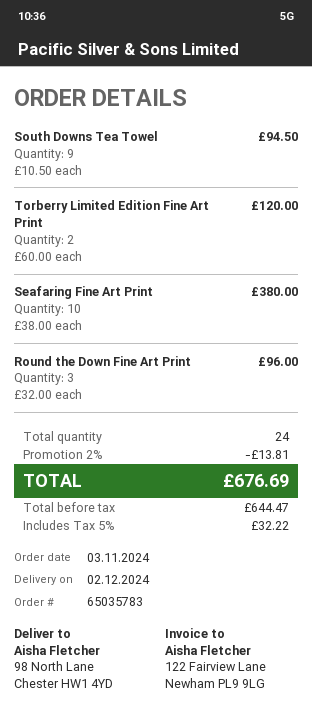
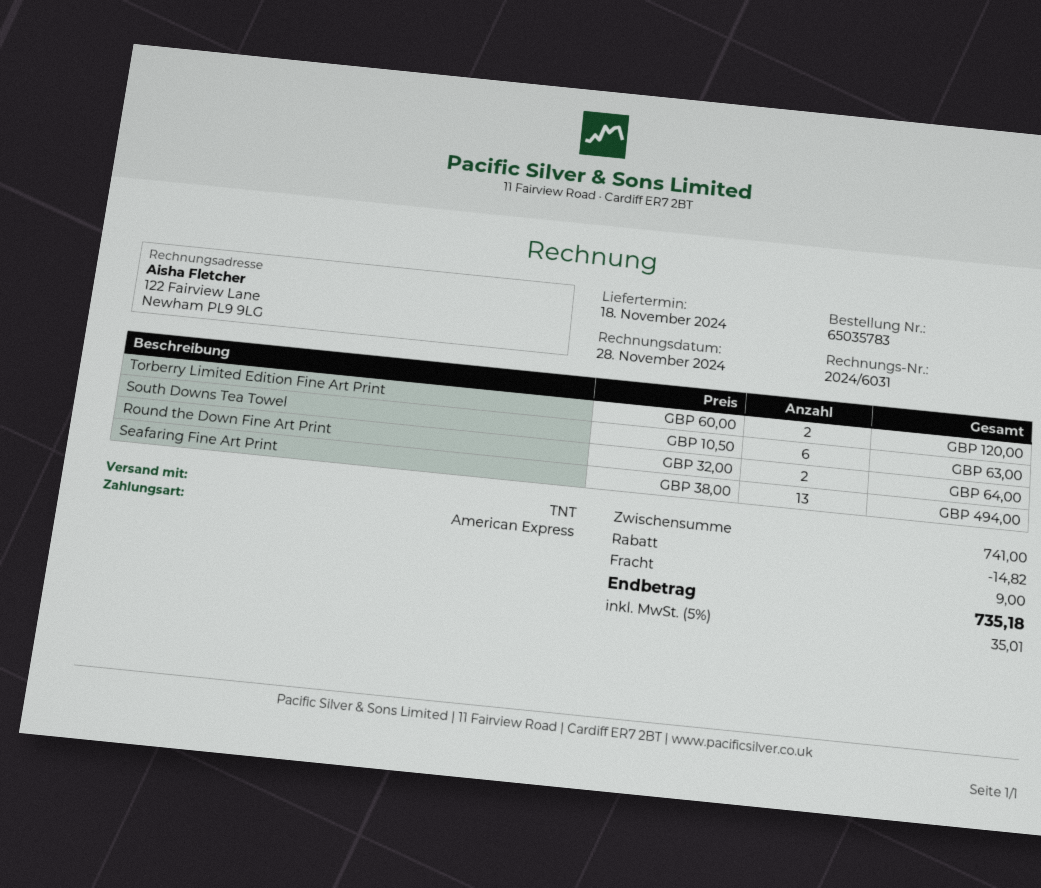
delivery date: 2024-12-02 -> 2024-11-18
South Downs Tea Towel: 9 x 10.50 = 94.50 -> 6 x 10.50 = 63.00
Seafaring Fine Art Print: 10 x 38.00 = 380.00 -> 13 x 38.00 = 494.00
Round the Down Fine Art Print: 3 x 32.00 = 96.00 -> 2 x 32.00 = 64.00
discount: 13.81 -> 14.82
shipping: none -> 9.00
tax: 5% = 32.22 -> 5% = 35.01
total: 676.69 -> 735.18

